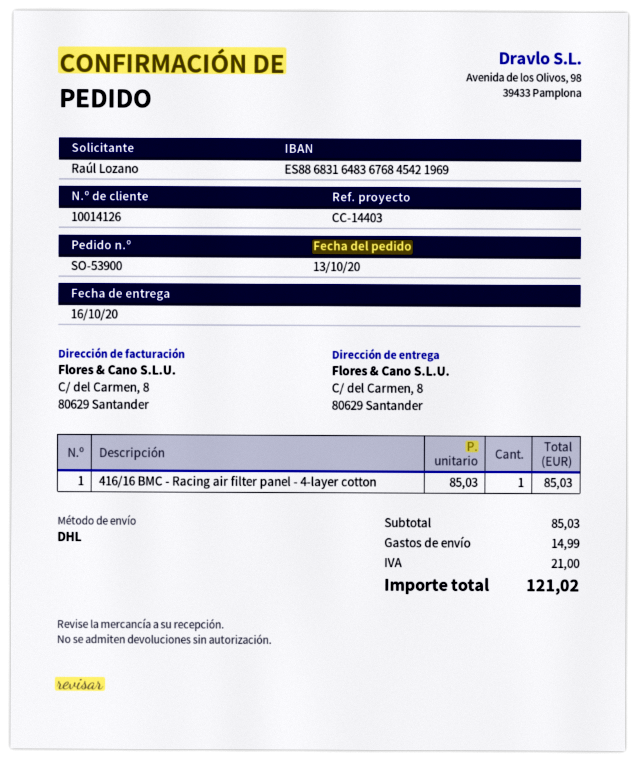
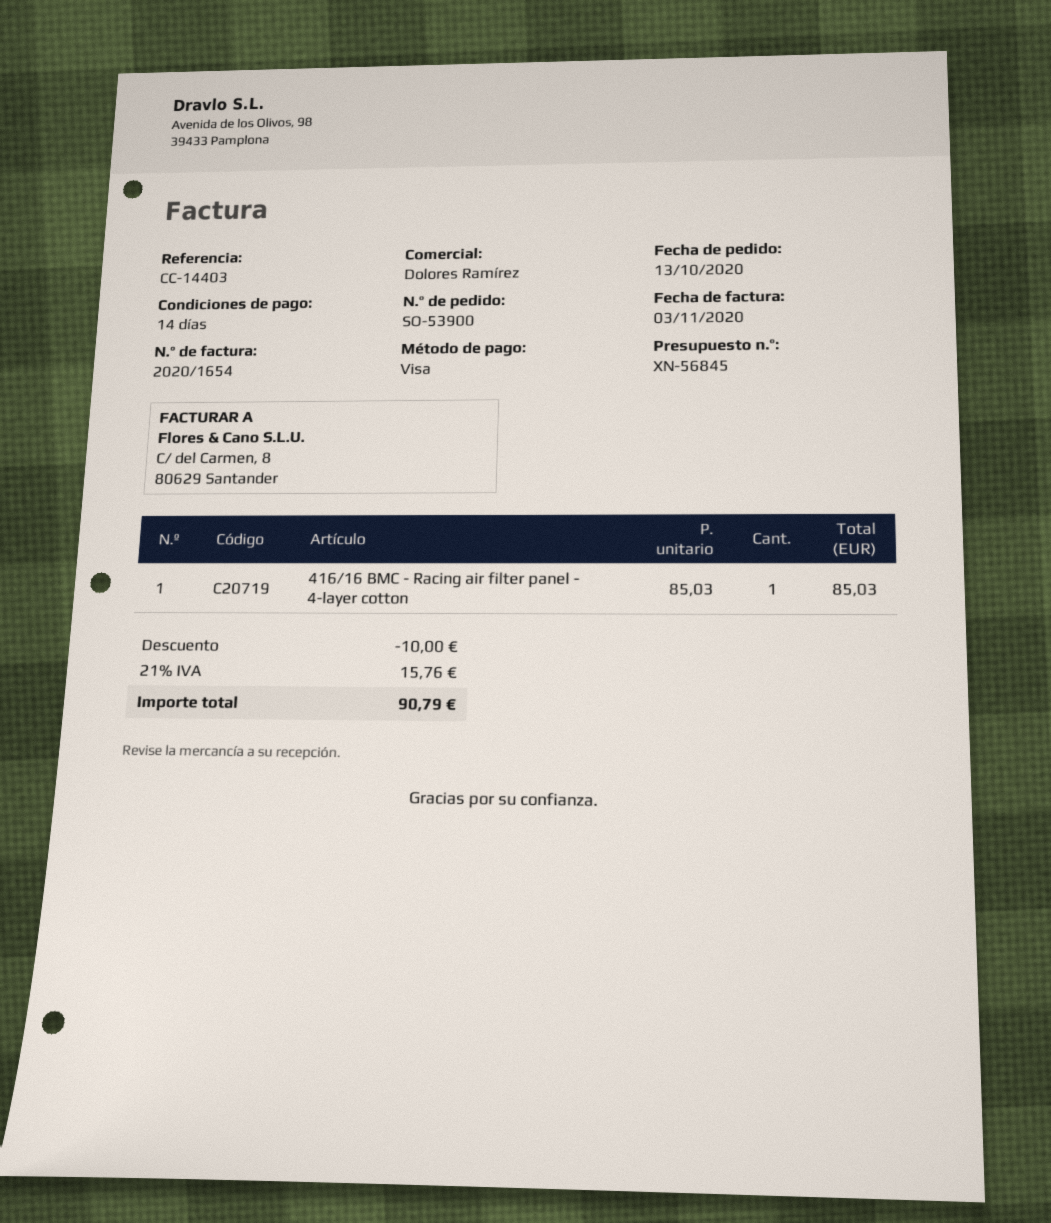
discount: none -> 10.00
shipping: 14.99 -> none
tax: 21.00 -> 15.76
total: 121.02 -> 90.79

